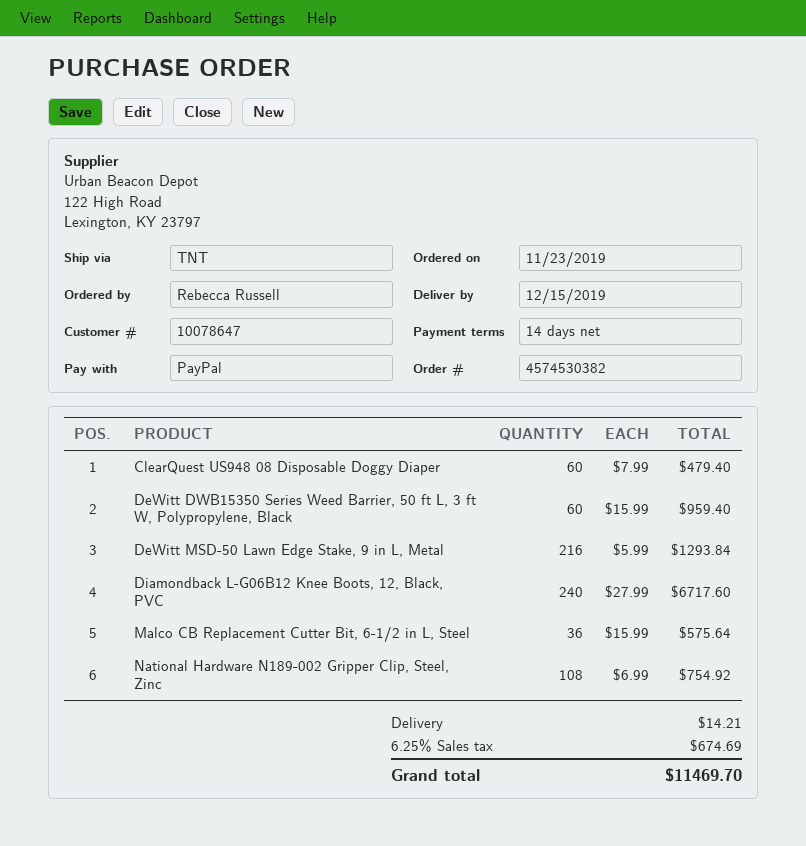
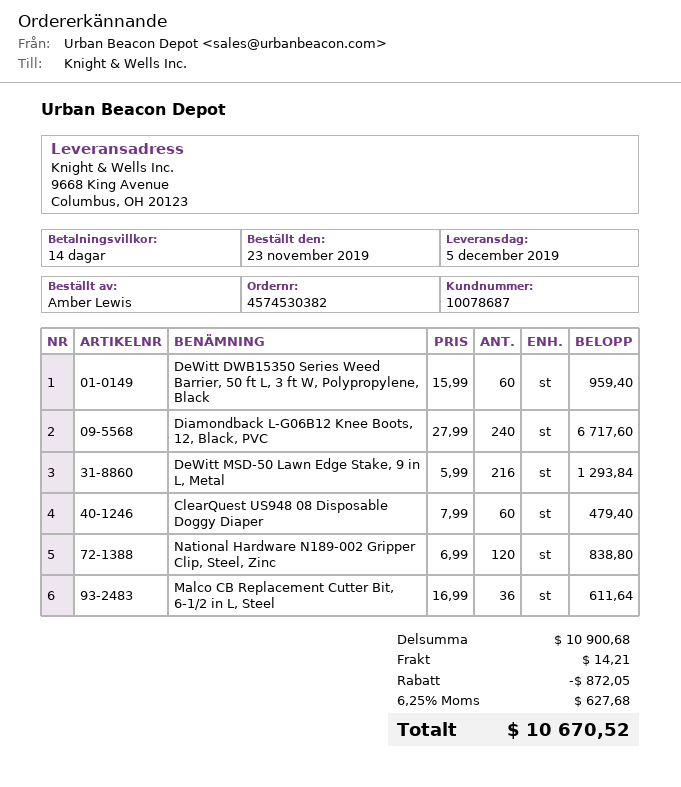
delivery date: 2019-12-15 -> 2019-12-05
customer number: 10078647 -> 10078687
ordered by: Rebecca Russell -> Amber Lewis
Malco CB Replacement Cutter Bit, 6-1/2 in L, Steel: 36 x 15.99 = 575.64 -> 36 x 16.99 = 611.64
National Hardware N189-002 Gripper Clip, Steel, Zinc: 108 x 6.99 = 754.92 -> 120 x 6.99 = 838.80
discount: none -> 872.05
tax: 6.25% = 674.69 -> 6.25% = 627.68
total: 11469.70 -> 10670.52

